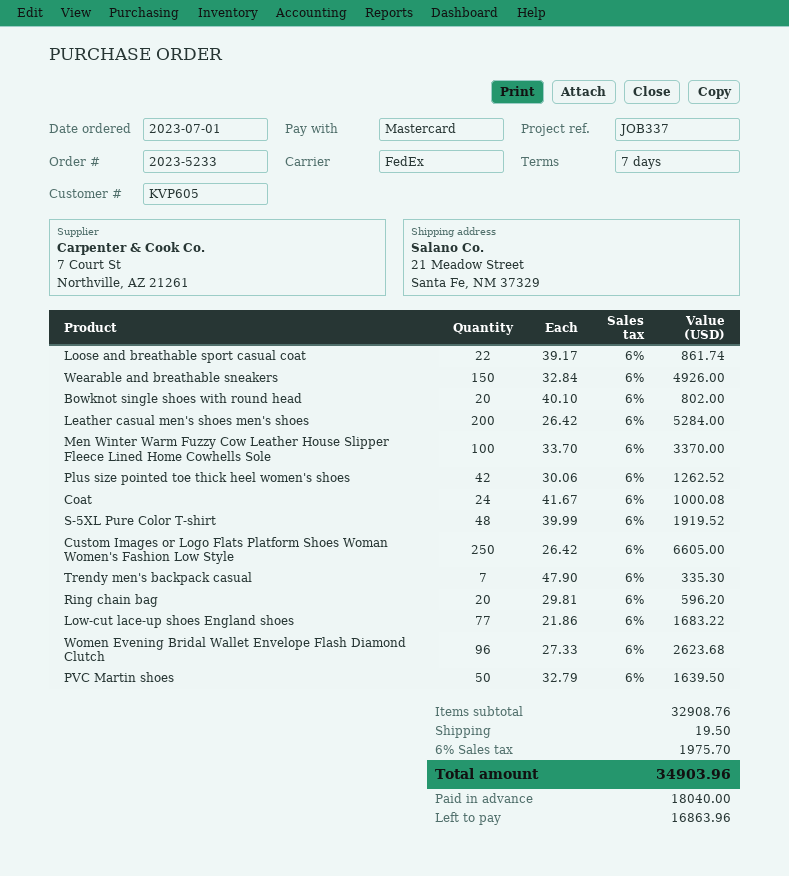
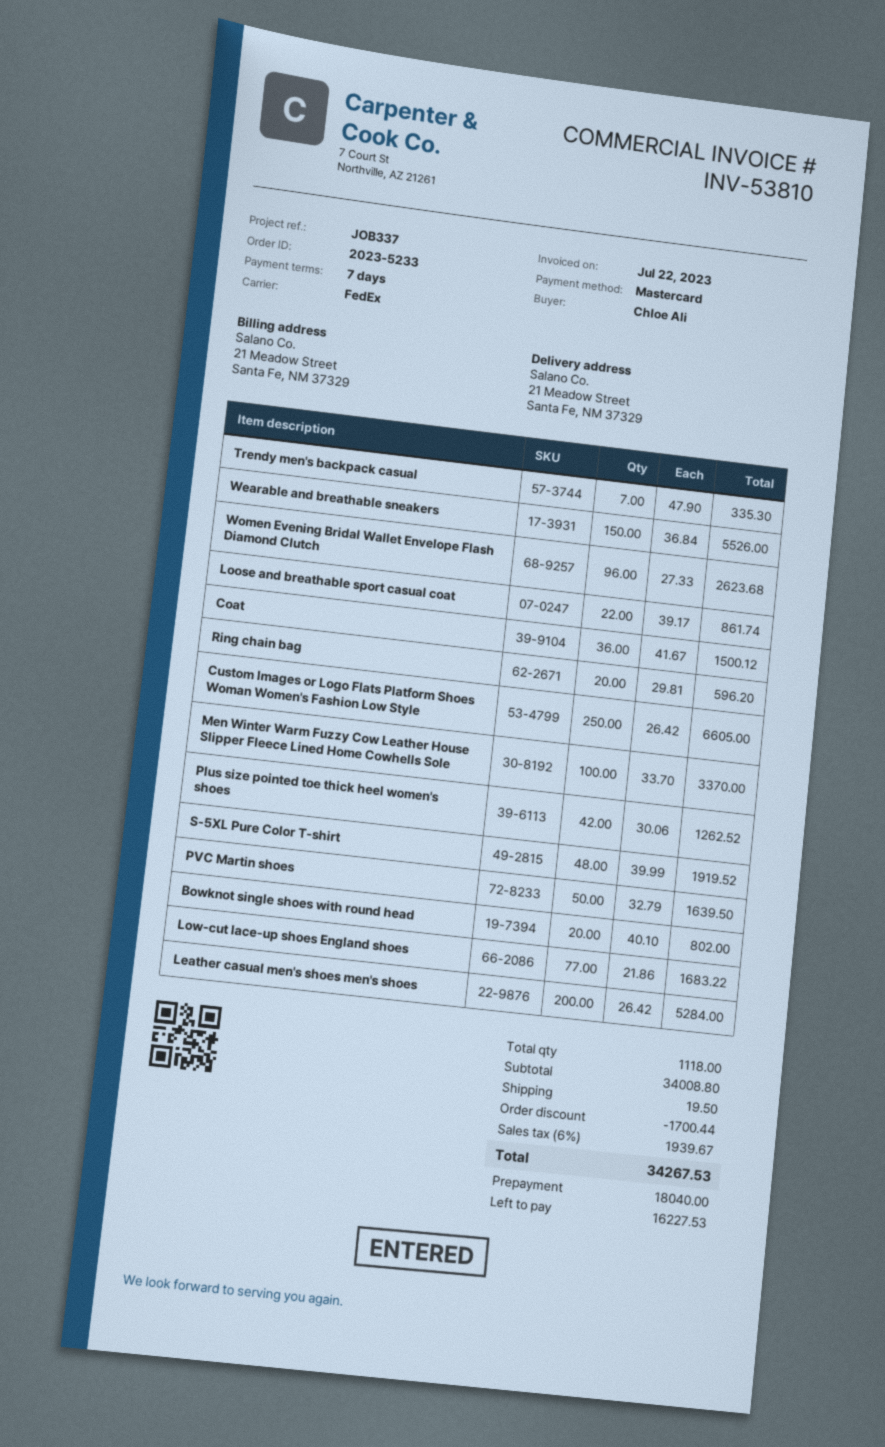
Wearable and breathable sneakers: 150 x 32.84 = 4926.00 -> 150 x 36.84 = 5526.00
Coat: 24 x 41.67 = 1000.08 -> 36 x 41.67 = 1500.12
subtotal: 32908.76 -> 34008.80
discount: none -> 1700.44
tax: 6% = 1975.70 -> 6% = 1939.67
total: 34903.96 -> 34267.53
balance: 16863.96 -> 16227.53

